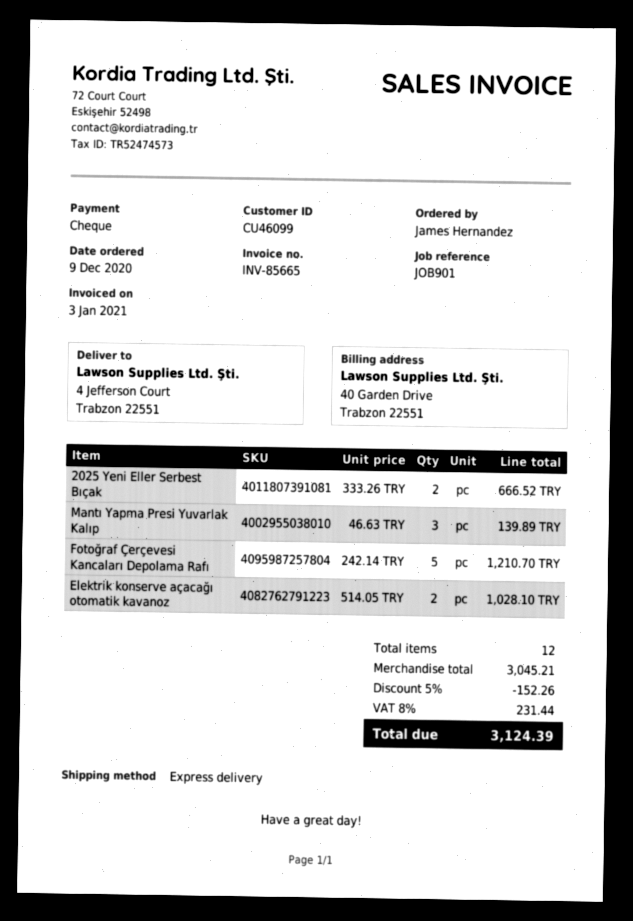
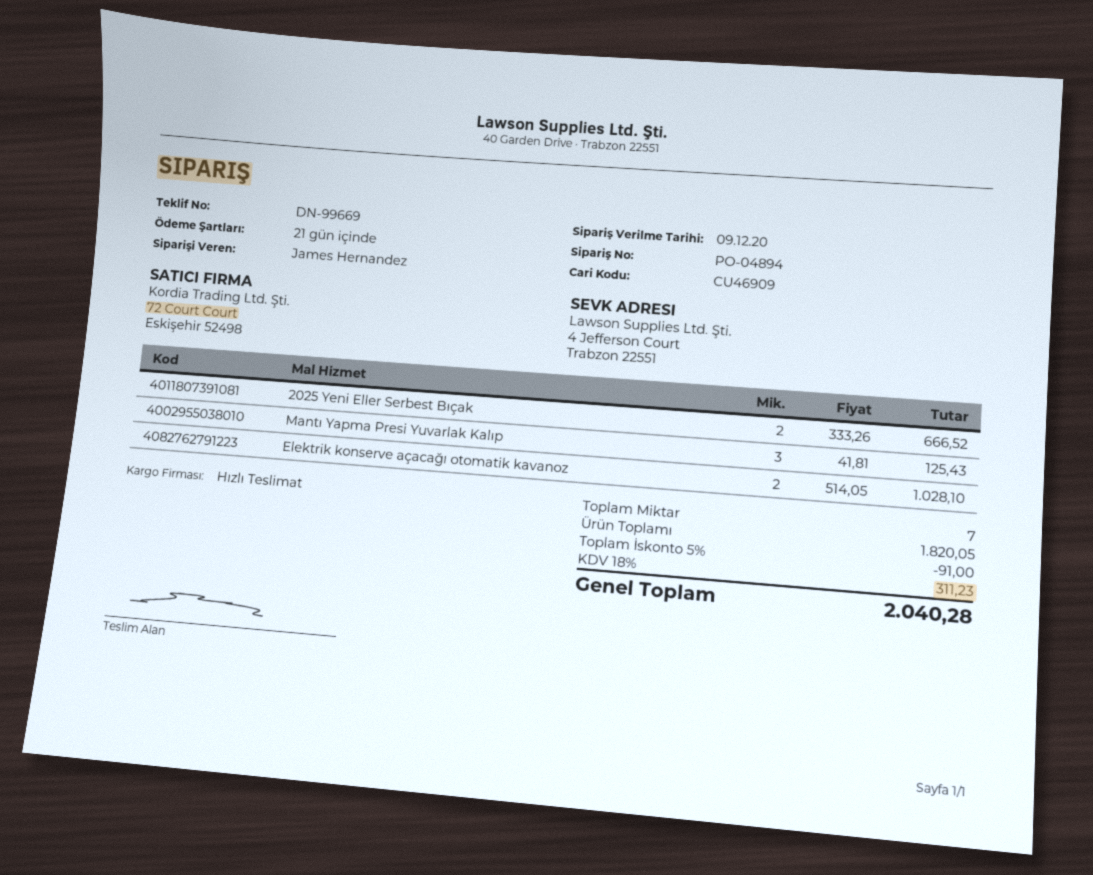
customer number: CU46099 -> CU46909
Mantı Yapma Presi Yuvarlak Kalıp: 3 x 46.63 = 139.89 -> 3 x 41.81 = 125.43
Fotoğraf Çerçevesi Kancaları Depolama Rafı: 5 x 242.14 = 1210.70 -> none
total quantity: 12 -> 7
subtotal: 3045.21 -> 1820.05
discount: 5% = 152.26 -> 5% = 91.00
tax: 8% = 231.44 -> 18% = 311.23
total: 3124.39 -> 2040.28

